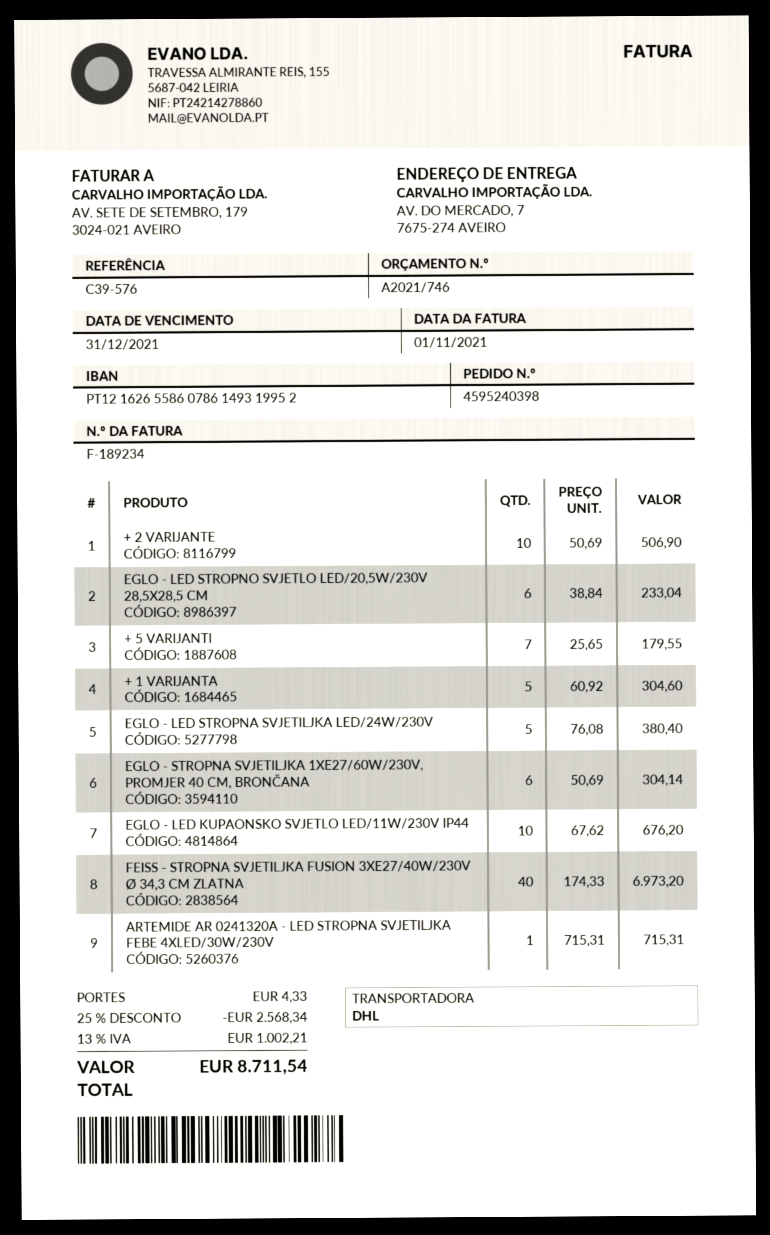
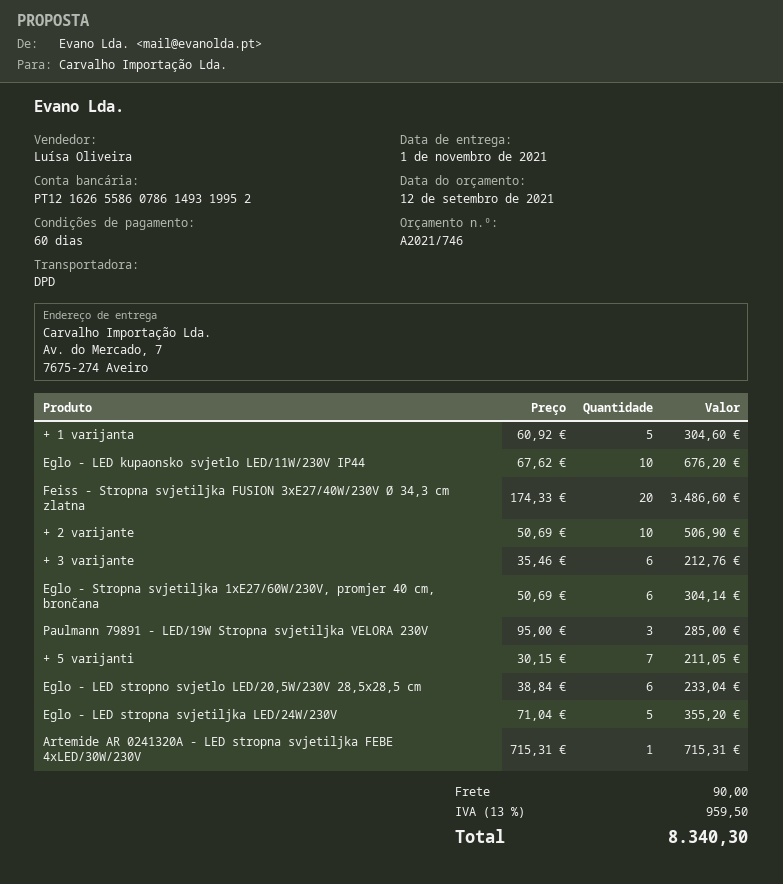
shipping method: DHL -> DPD
+ 5 VARIJANTI: 7 x 25.65 = 179.55 -> 7 x 30.15 = 211.05
EGLO - LED STROPNA SVJETILJKA LED/24W/230V: 5 x 76.08 = 380.40 -> 5 x 71.04 = 355.20
FEISS - STROPNA SVJETILJKA FUSION 3XE27/40W/230V Ø 34,3 CM ZLATNA: 40 x 174.33 = 6973.20 -> 20 x 174.33 = 3486.60
+ 3 varijante: none -> 6 x 35.46 = 212.76
Paulmann 79891 - LED/19W Stropna svjetiljka VELORA 230V: none -> 3 x 95.00 = 285.00
discount: 25% = 2568.34 -> none
shipping: 4.33 -> 90.00
tax: 13% = 1002.21 -> 13% = 959.50
total: 8711.54 -> 8340.30

